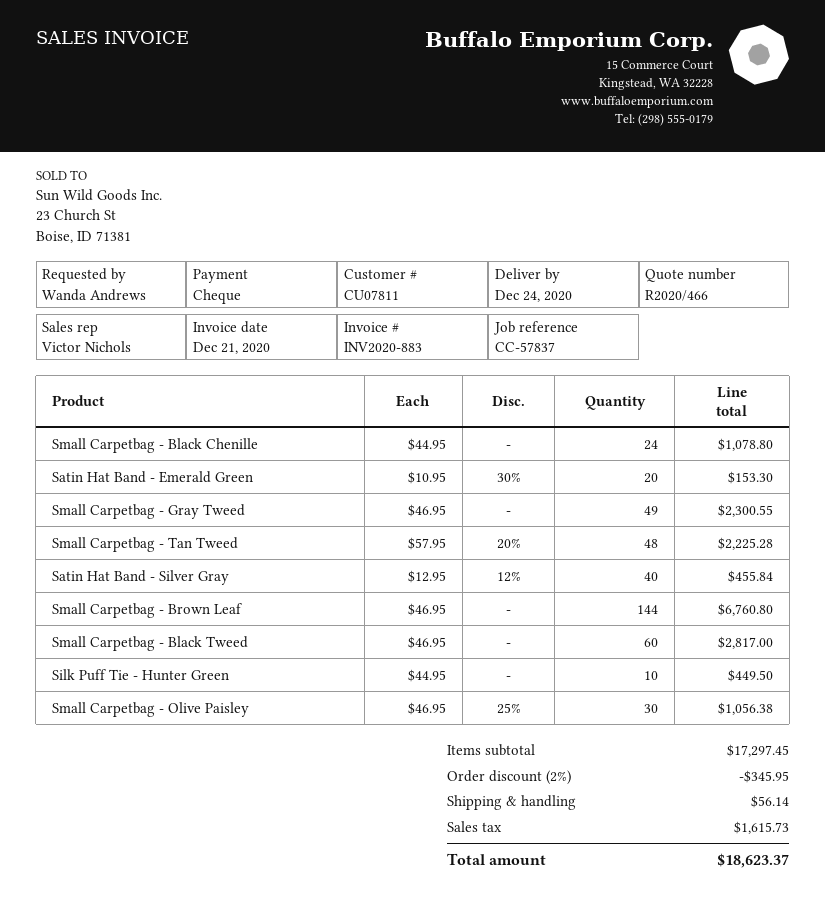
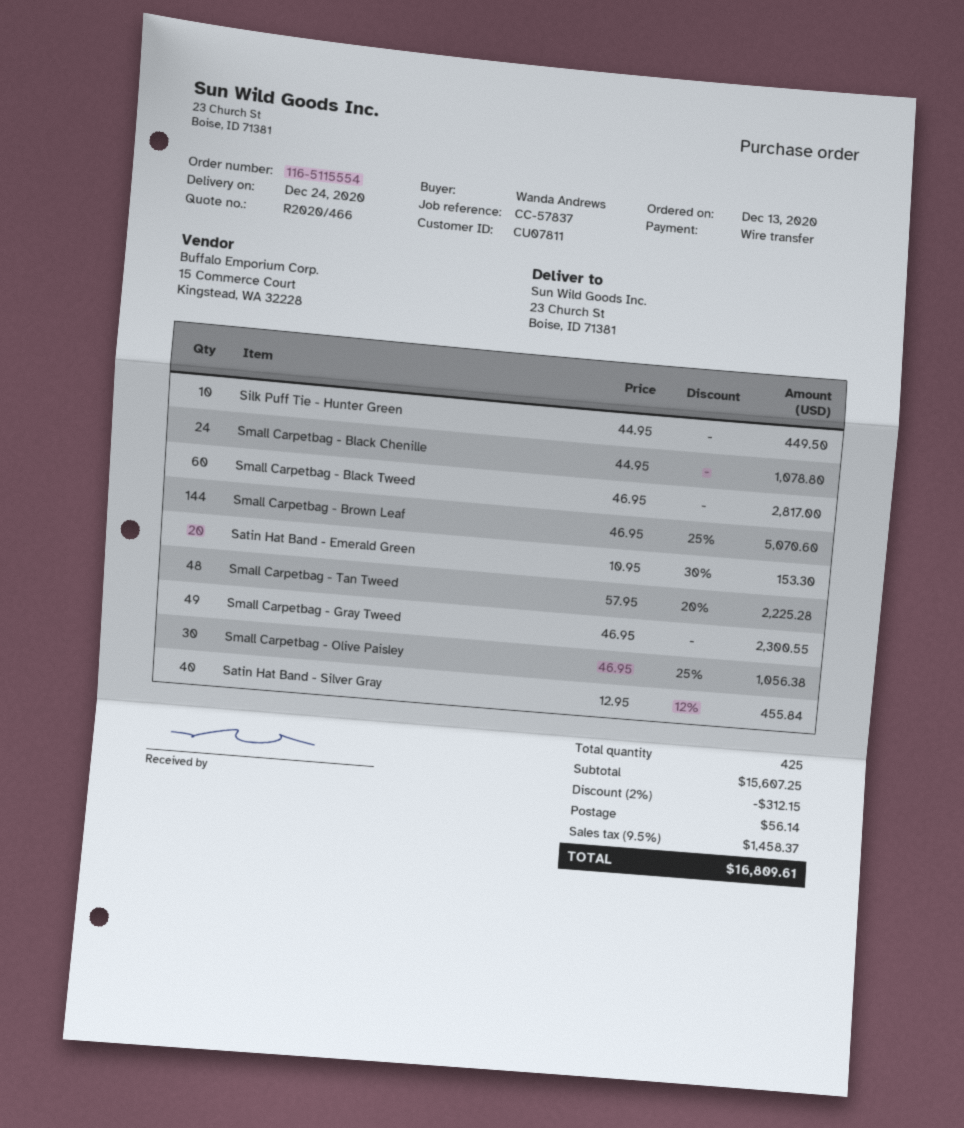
payment method: cheque -> bank transfer
Small Carpetbag - Brown Leaf: 144 x 46.95 = 6760.80 -> 144 x 46.95 - 25% = 5070.60
subtotal: 17297.45 -> 15607.25
discount: 2% = 345.95 -> 2% = 312.15
tax: 1615.73 -> 1458.37
total: 18623.37 -> 16809.61

